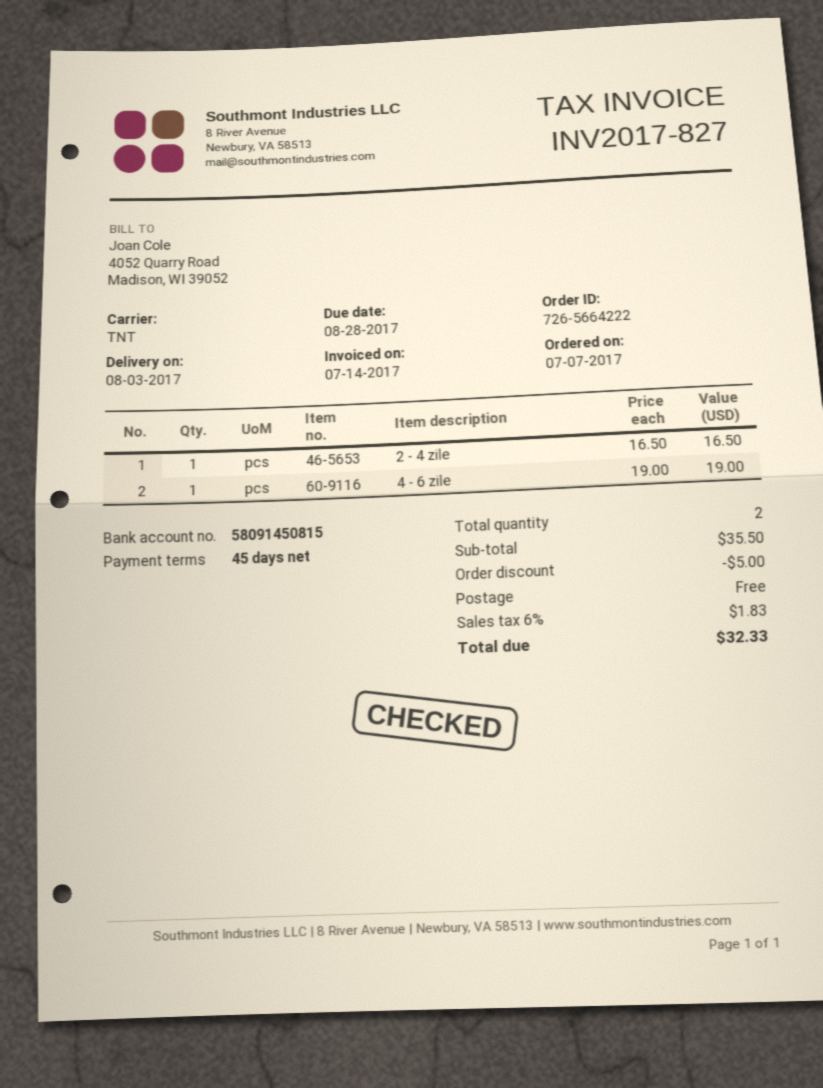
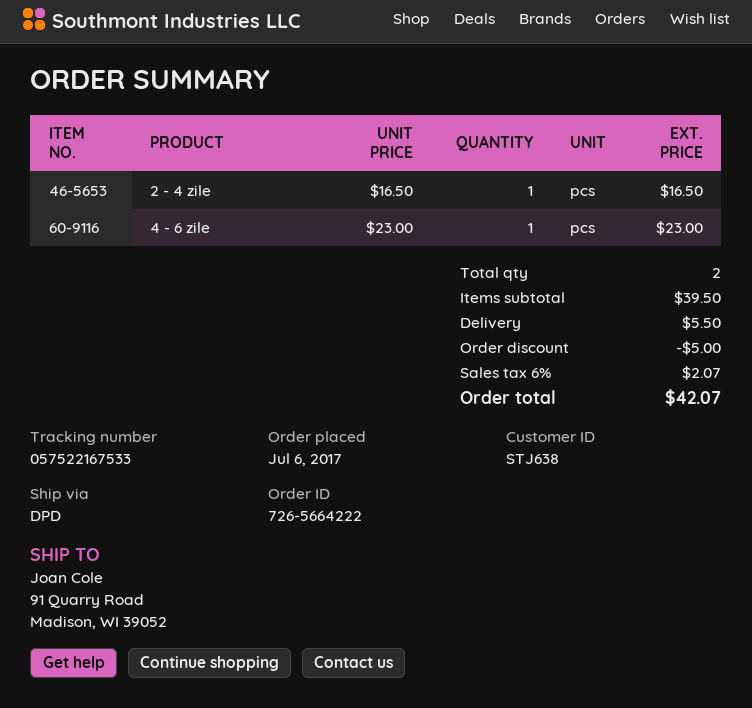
order date: 2017-07-07 -> 2017-07-06
shipping method: TNT -> DPD
4 - 6 zile: 1 x 19.00 = 19.00 -> 1 x 23.00 = 23.00
subtotal: 35.50 -> 39.50
shipping: 0.00 -> 5.50
tax: 6% = 1.83 -> 6% = 2.07
total: 32.33 -> 42.07

